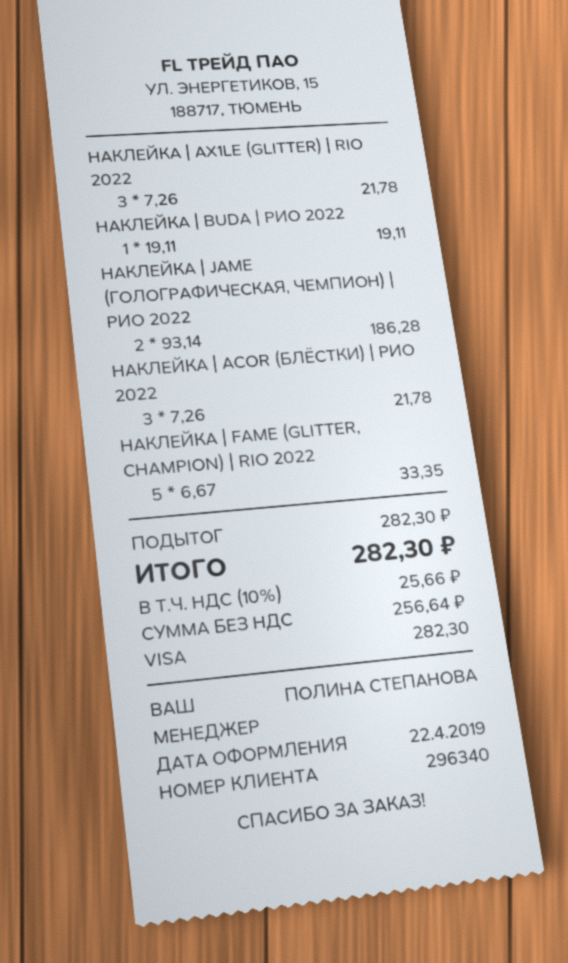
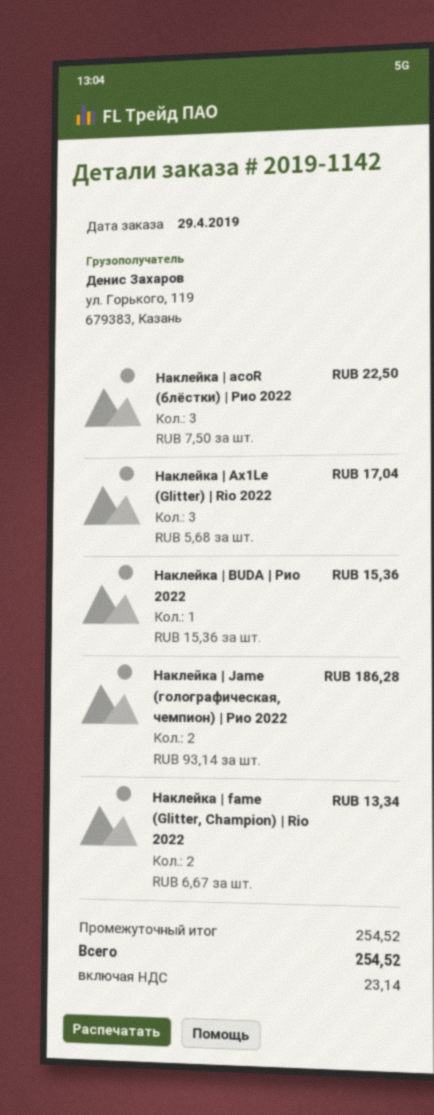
order date: 2019-04-22 -> 2019-04-29
НАКЛЕЙКА | AX1LE (GLITTER) | RIO 2022: 3 x 7.26 = 21.78 -> 3 x 5.68 = 17.04
НАКЛЕЙКА | BUDA | РИО 2022: 1 x 19.11 = 19.11 -> 1 x 15.36 = 15.36
НАКЛЕЙКА | ACOR (БЛЁСТКИ) | РИО 2022: 3 x 7.26 = 21.78 -> 3 x 7.50 = 22.50
НАКЛЕЙКА | FAME (GLITTER, CHAMPION) | RIO 2022: 5 x 6.67 = 33.35 -> 2 x 6.67 = 13.34
subtotal: 282.30 -> 254.52
tax: 25.66 -> 23.14
total: 282.30 -> 254.52

